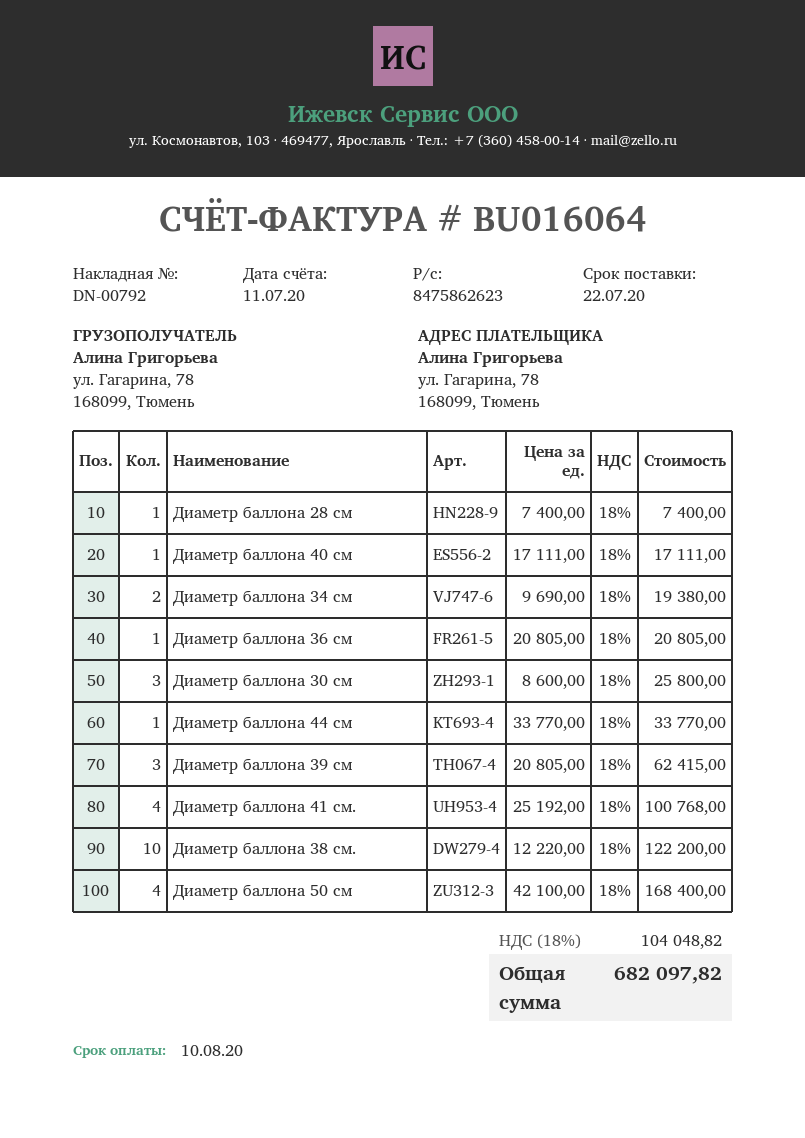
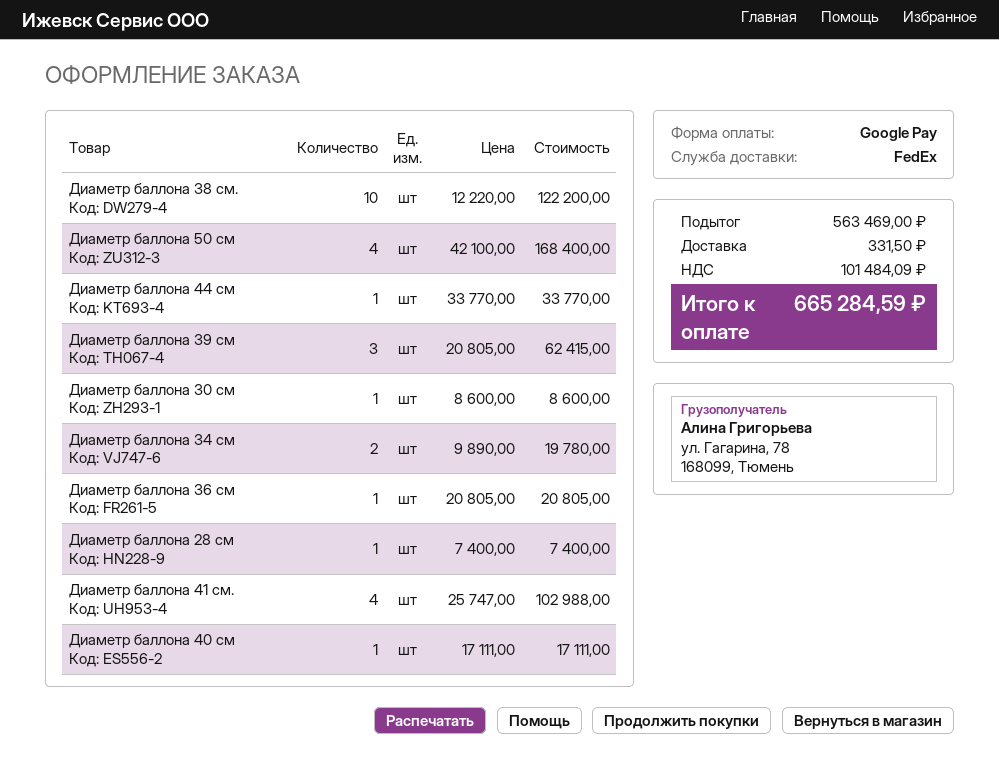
Диаметр баллона 34 см: 2 x 9690.00 = 19380.00 -> 2 x 9890.00 = 19780.00
Диаметр баллона 30 см: 3 x 8600.00 = 25800.00 -> 1 x 8600.00 = 8600.00
Диаметр баллона 41 см.: 4 x 25192.00 = 100768.00 -> 4 x 25747.00 = 102988.00
shipping: none -> 331.50
tax: 104048.82 -> 101484.09
total: 682097.82 -> 665284.59

